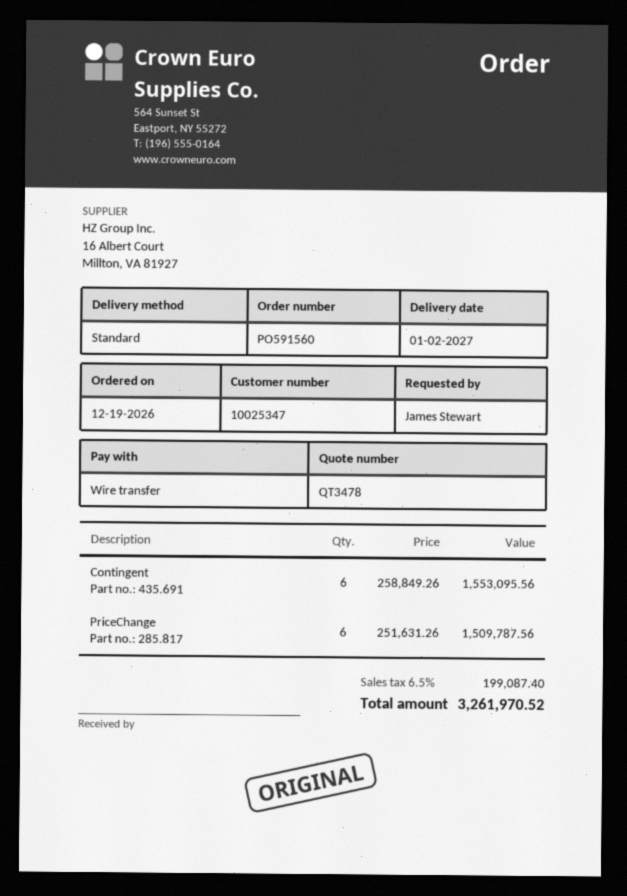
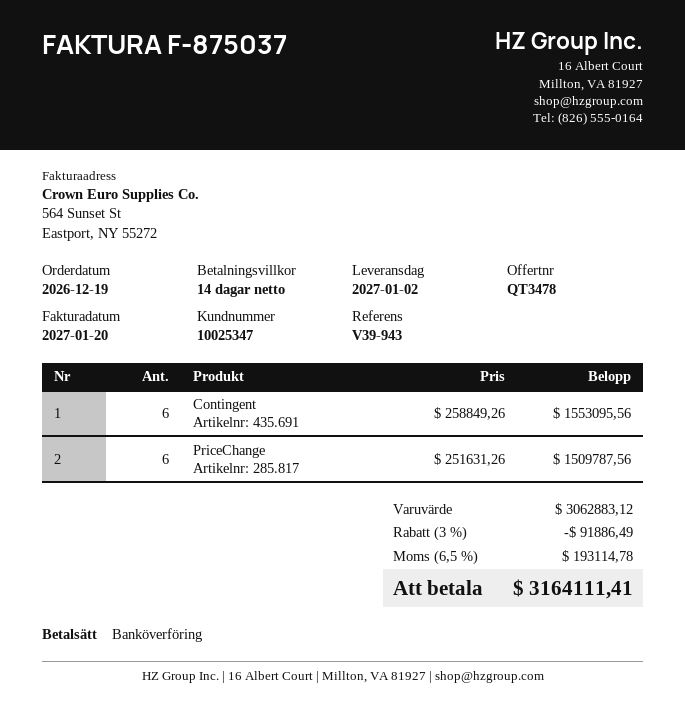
discount: none -> 3% = 91886.49
tax: 6.5% = 199087.40 -> 6.5% = 193114.78
total: 3261970.52 -> 3164111.41

